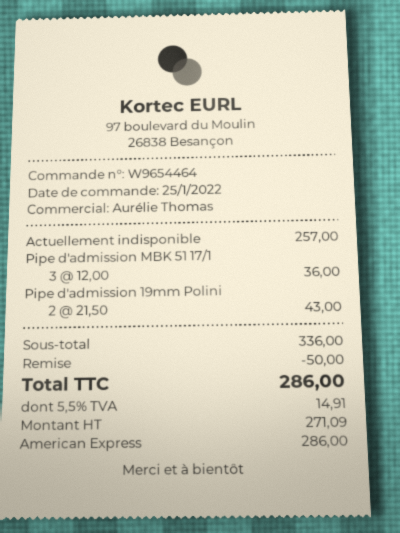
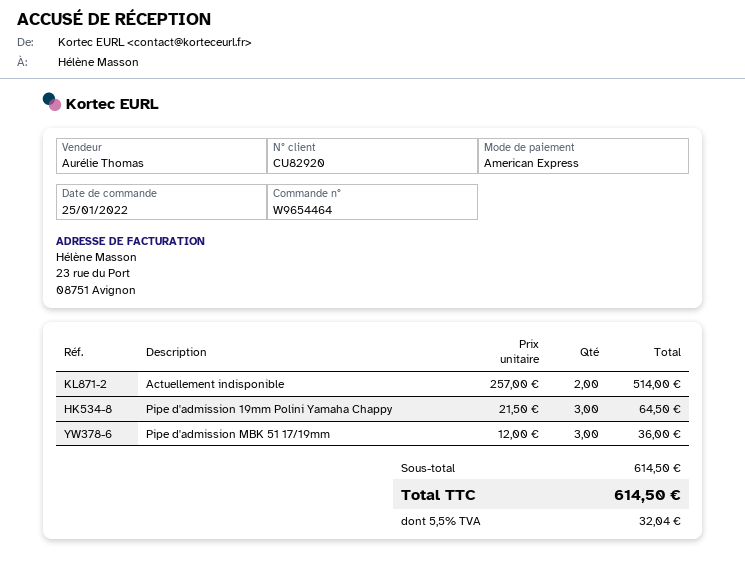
Actuellement indisponible: 1 x 257.00 = 257.00 -> 2 x 257.00 = 514.00
Pipe d'admission 19mm Polini: 2 x 21.50 = 43.00 -> 3 x 21.50 = 64.50
subtotal: 336.00 -> 614.50
discount: 50.00 -> none
tax: 5.5% = 14.91 -> 5.5% = 32.04
total: 286.00 -> 614.50

